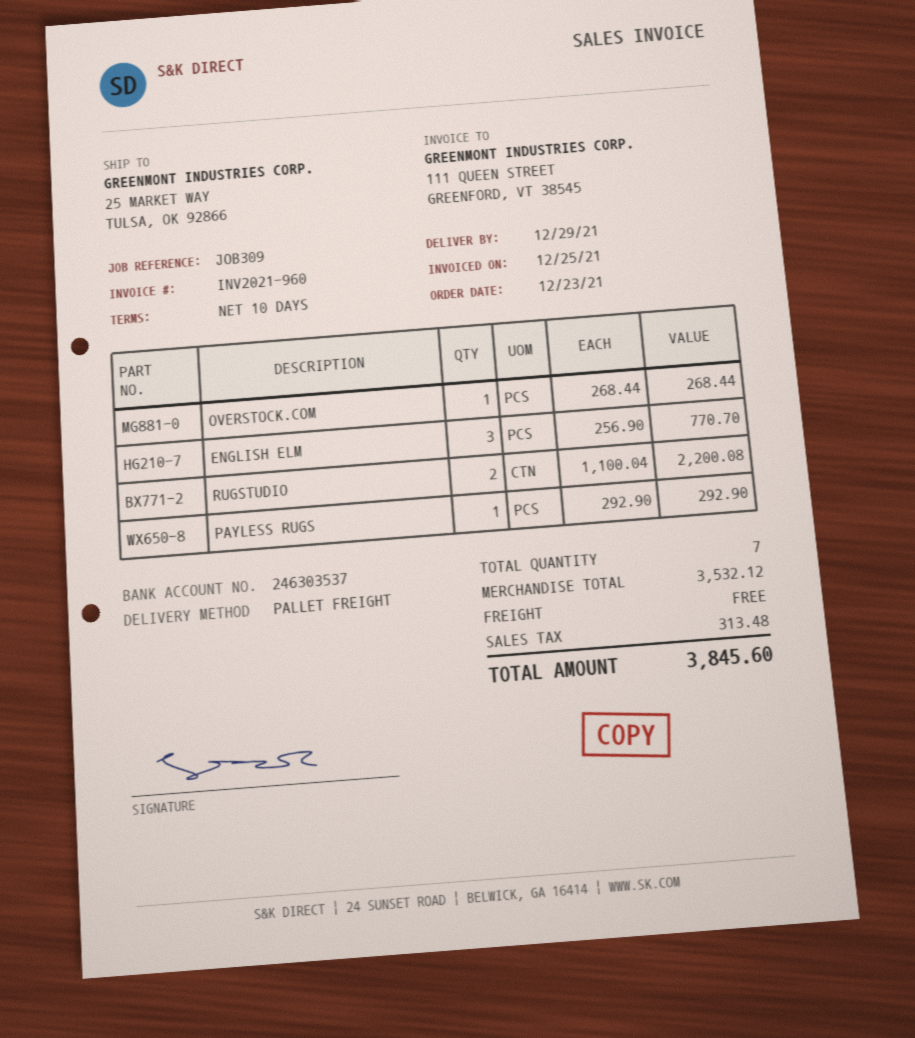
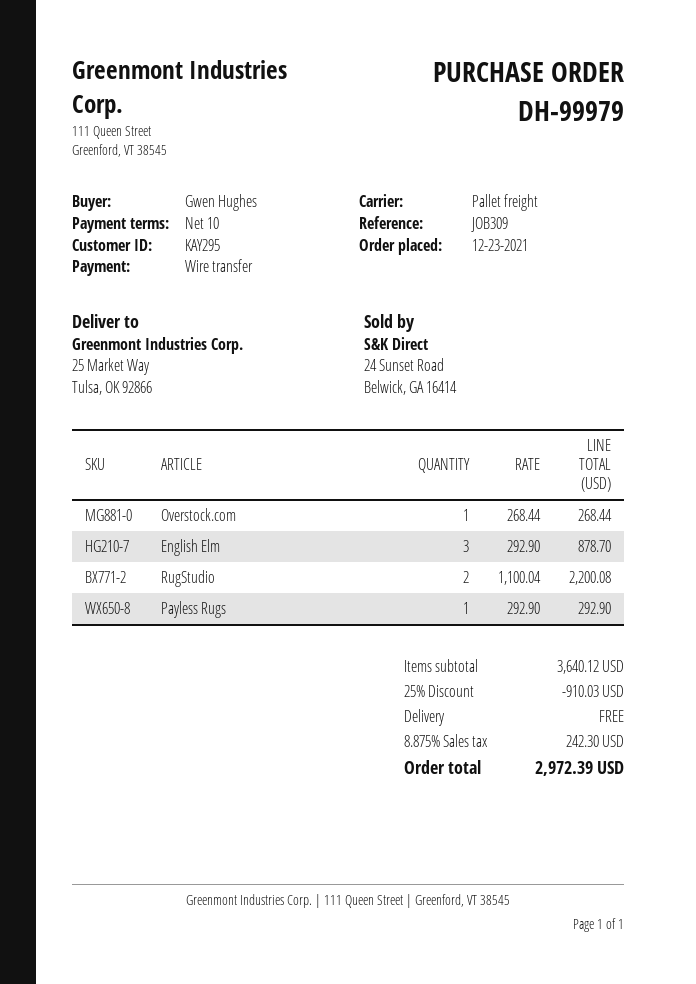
ENGLISH ELM: 3 x 256.90 = 770.70 -> 3 x 292.90 = 878.70
subtotal: 3532.12 -> 3640.12
discount: none -> 25% = 910.03
tax: 313.48 -> 242.30
total: 3845.60 -> 2972.39

